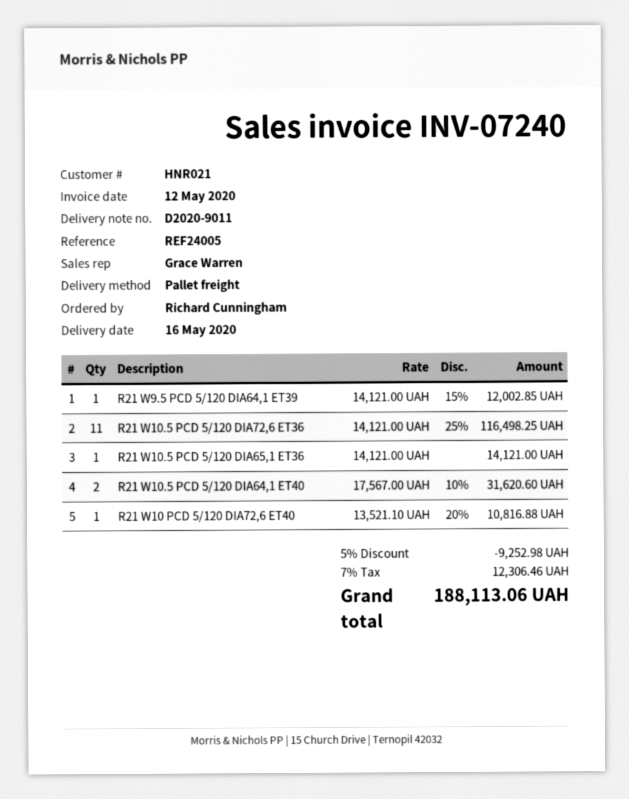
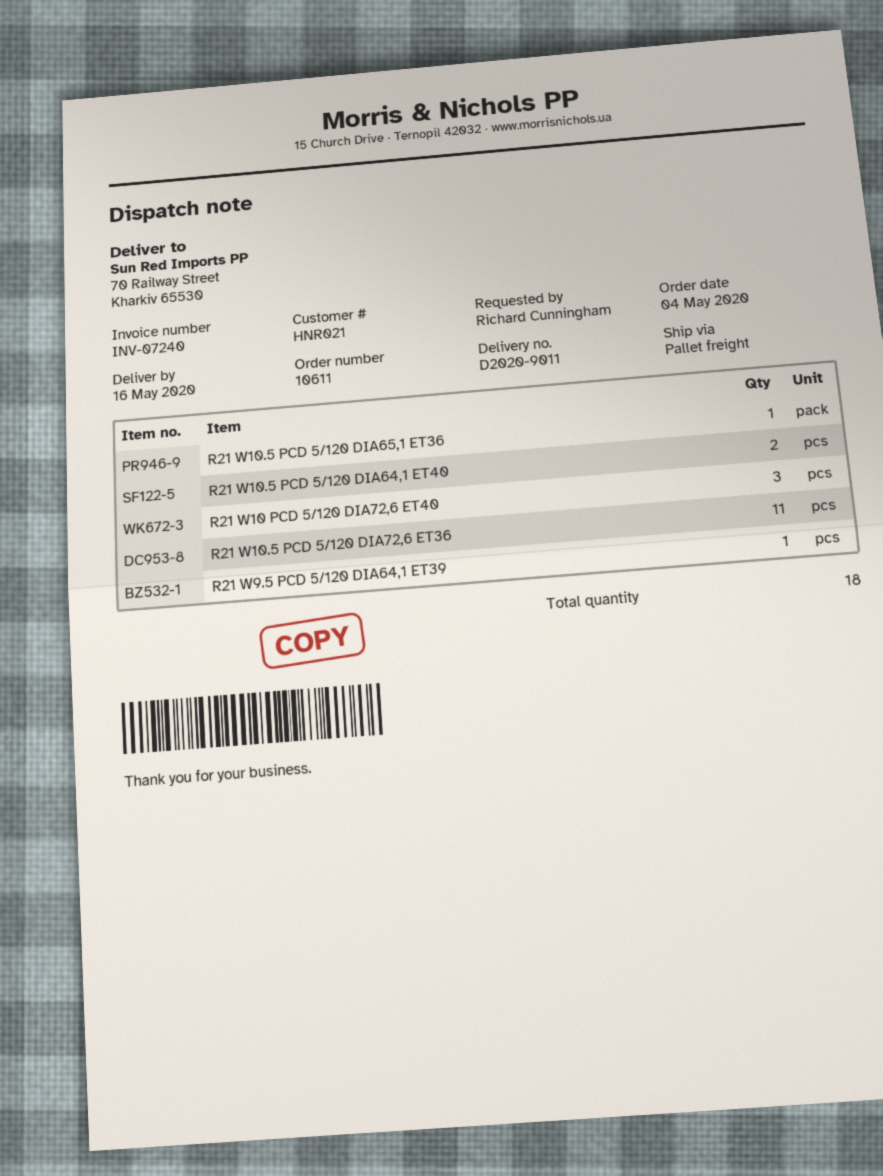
R21 W10 PCD 5/120 DIA72,6 ET40: 1 -> 3

